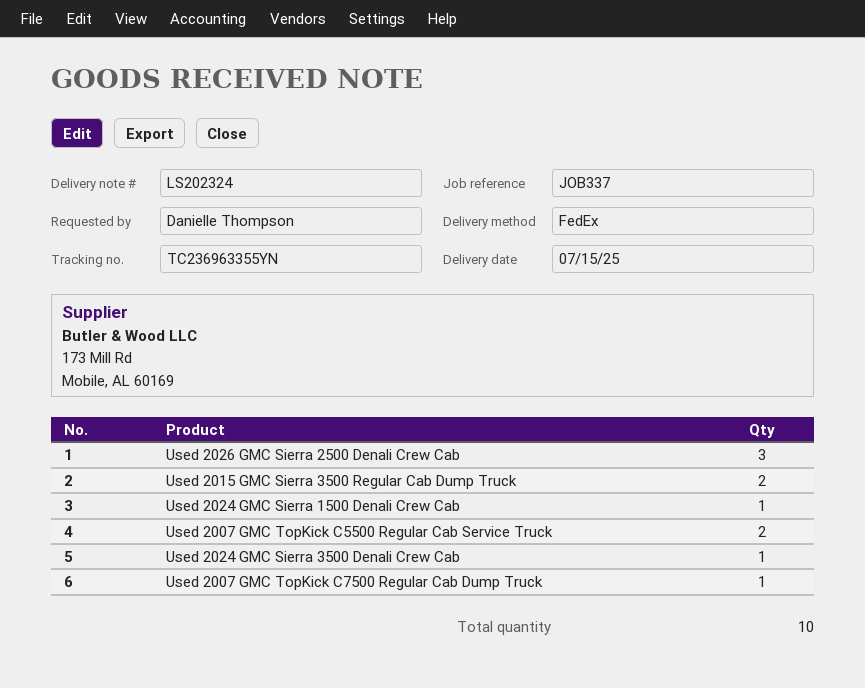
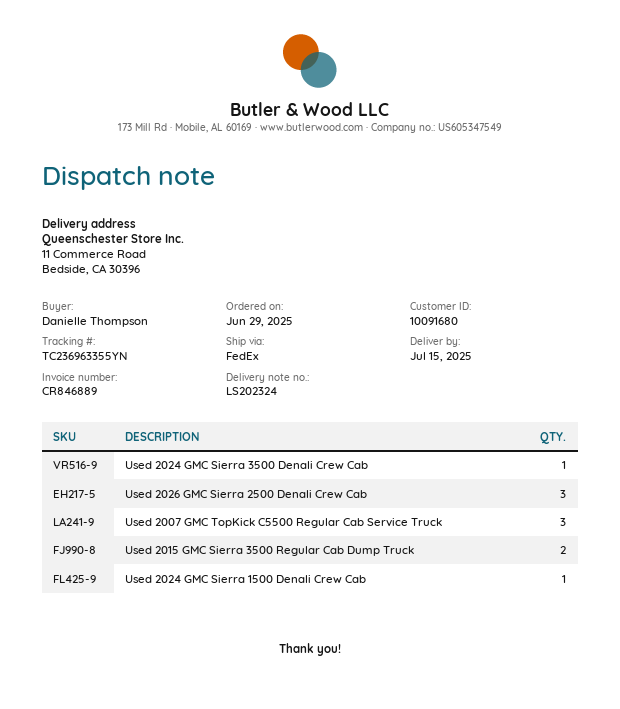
Used 2007 GMC TopKick C5500 Regular Cab Service Truck: 2 -> 3
Used 2007 GMC TopKick C7500 Regular Cab Dump Truck: 1 -> none

